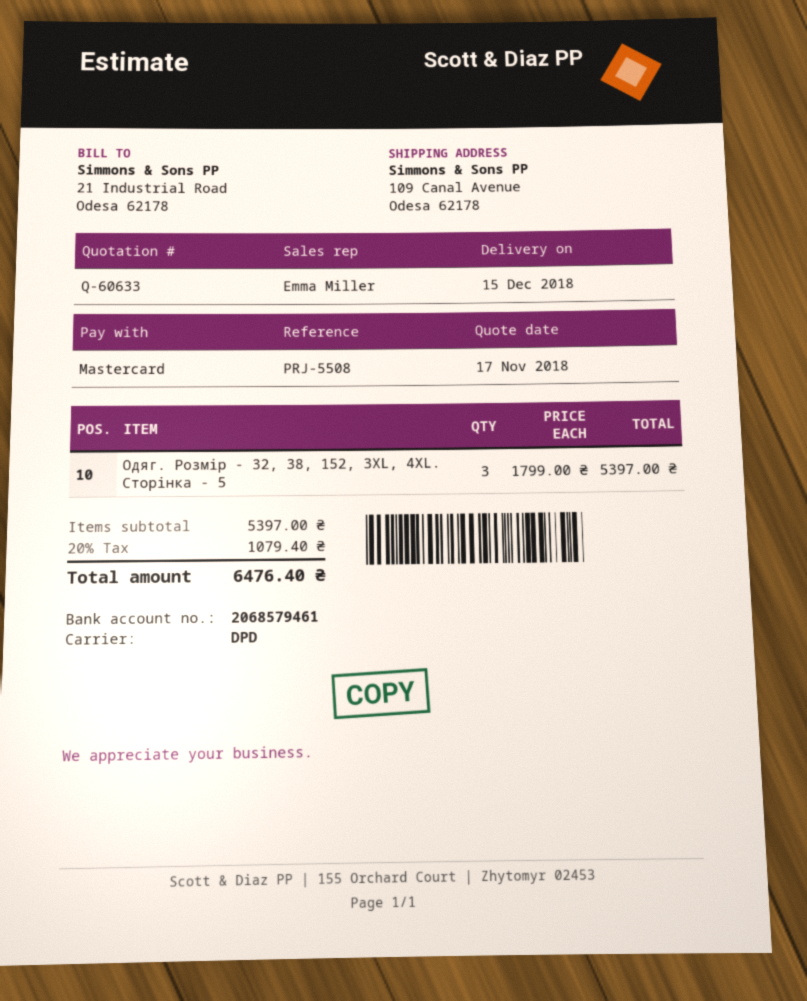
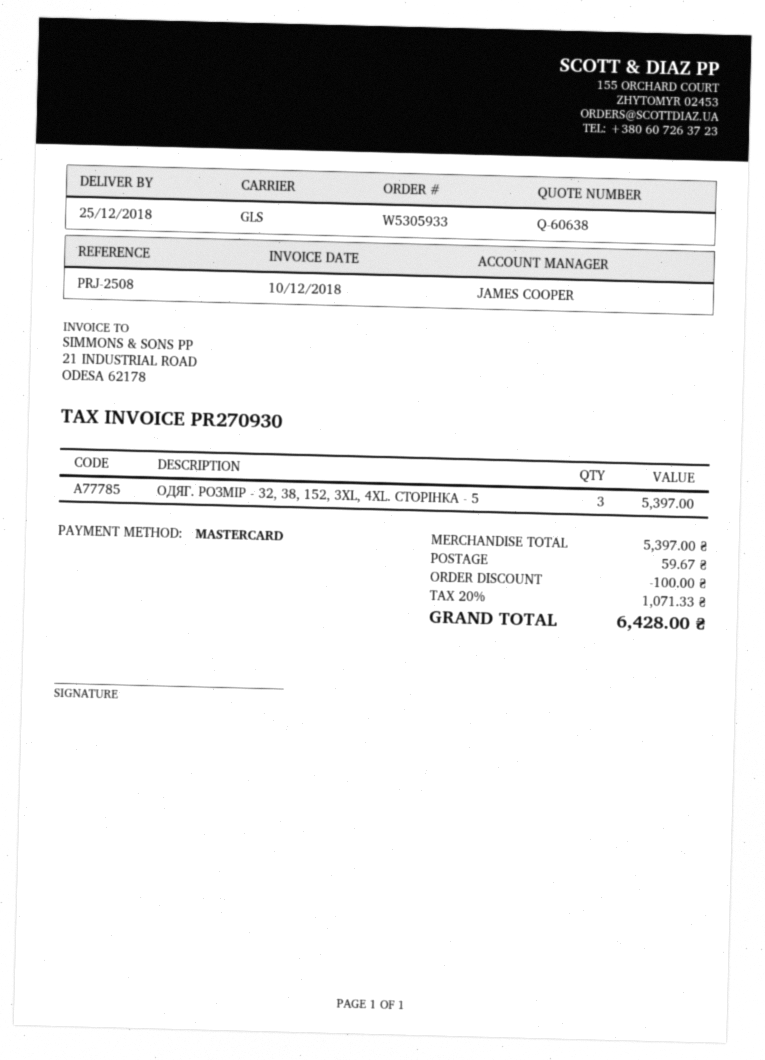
quote number: Q-60633 -> Q-60638
delivery date: 2018-12-15 -> 2018-12-25
reference: PRJ-5508 -> PRJ-2508
sales rep: Emma Miller -> JAMES COOPER
shipping method: DPD -> GLS
discount: none -> 100.00
shipping: none -> 59.67
tax: 20% = 1079.40 -> 20% = 1071.33
total: 6476.40 -> 6428.00

